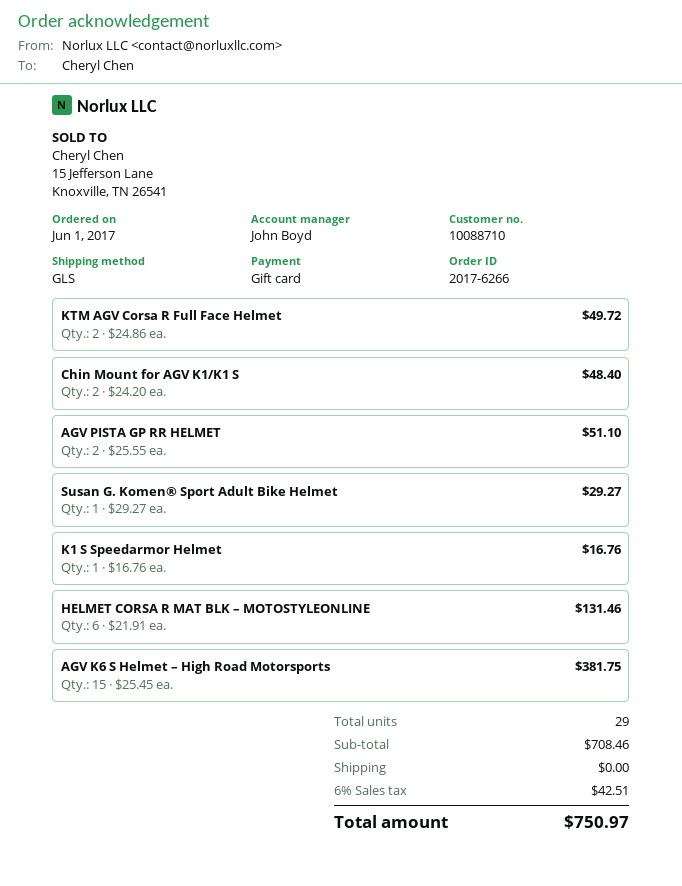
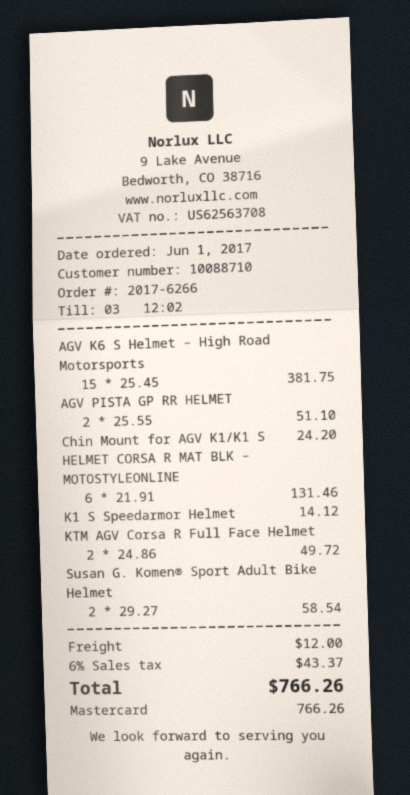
payment method: gift card -> Mastercard
Chin Mount for AGV K1/K1 S: 2 x 24.20 = 48.40 -> 1 x 24.20 = 24.20
Susan G. Komen® Sport Adult Bike Helmet: 1 x 29.27 = 29.27 -> 2 x 29.27 = 58.54
K1 S Speedarmor Helmet: 1 x 16.76 = 16.76 -> 1 x 14.12 = 14.12
shipping: 0.00 -> 12.00
tax: 6% = 42.51 -> 6% = 43.37
total: 750.97 -> 766.26

